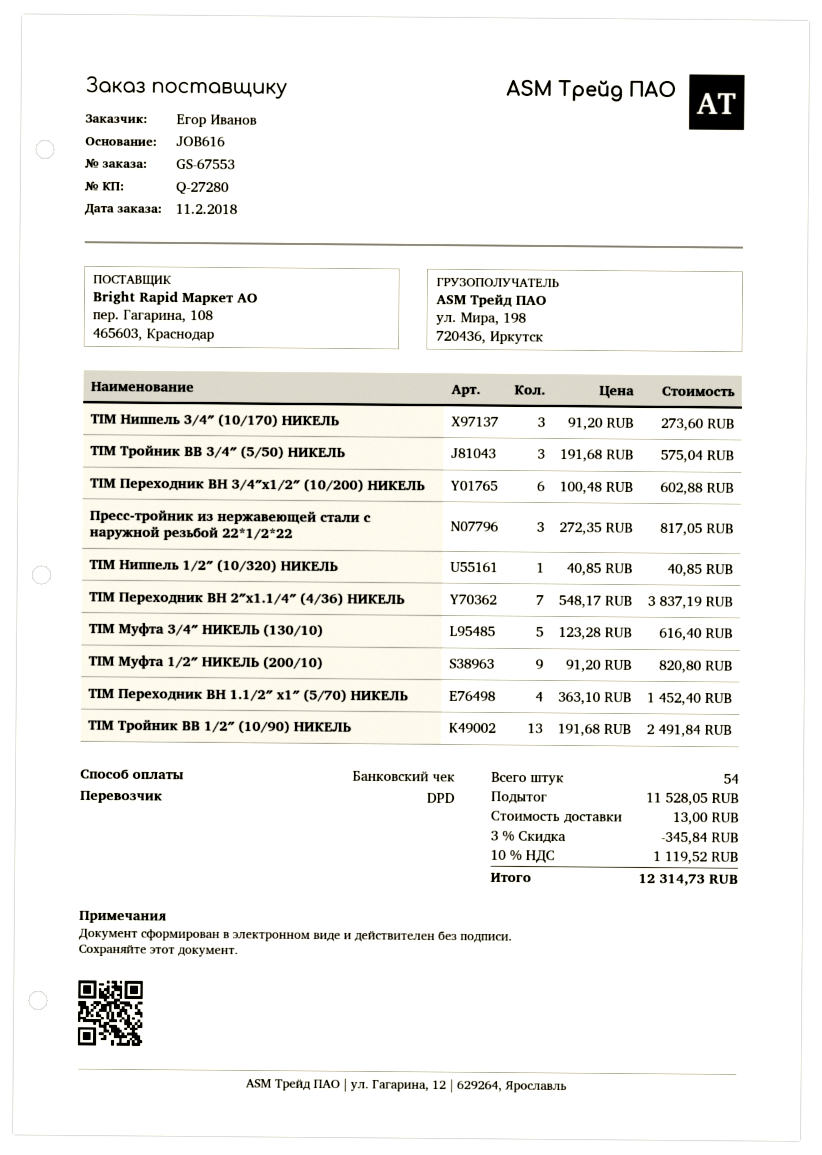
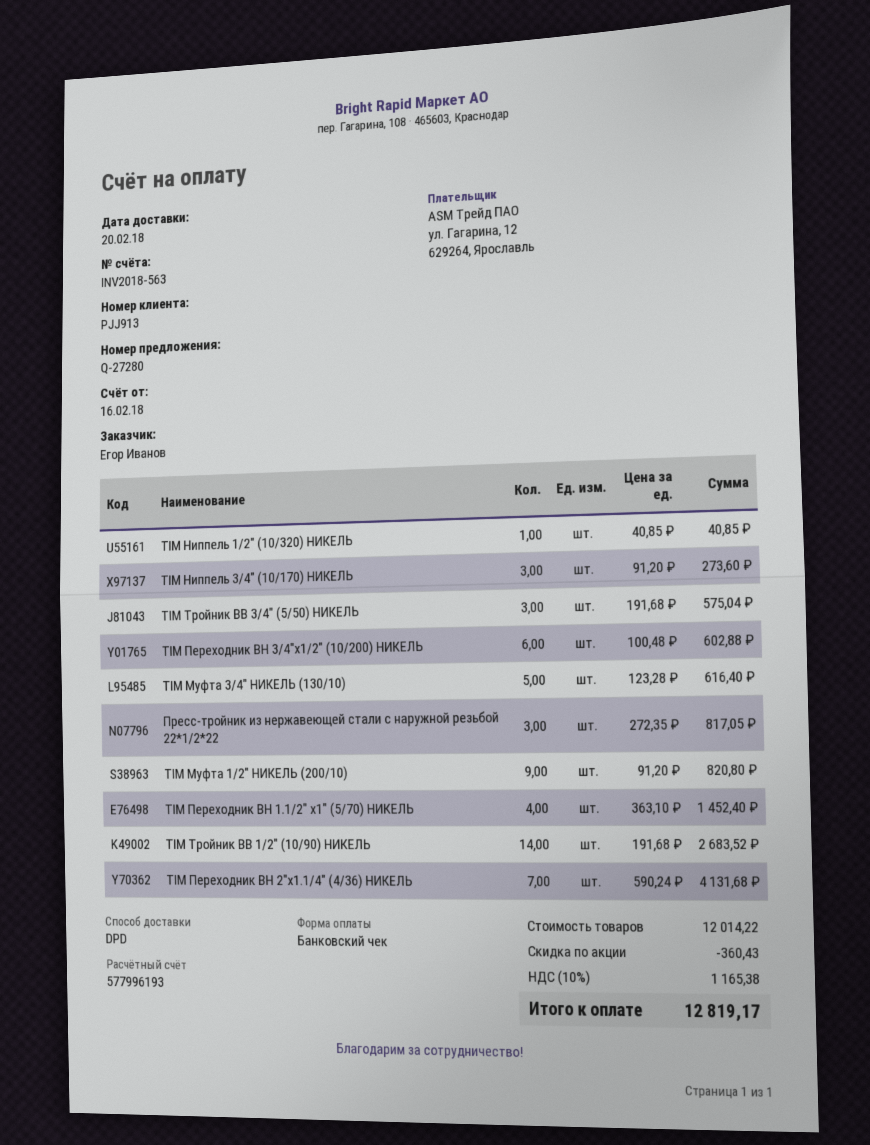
TIM Переходник ВН 2″х1.1/4″ (4/36) НИКЕЛЬ: 7 x 548.17 = 3837.19 -> 7 x 590.24 = 4131.68
TIM Тройник ВВ 1/2″ (10/90) НИКЕЛЬ: 13 x 191.68 = 2491.84 -> 14 x 191.68 = 2683.52
subtotal: 11528.05 -> 12014.22
discount: 345.84 -> 360.43
shipping: 13.00 -> none
tax: 10% = 1119.52 -> 10% = 1165.38
total: 12314.73 -> 12819.17

